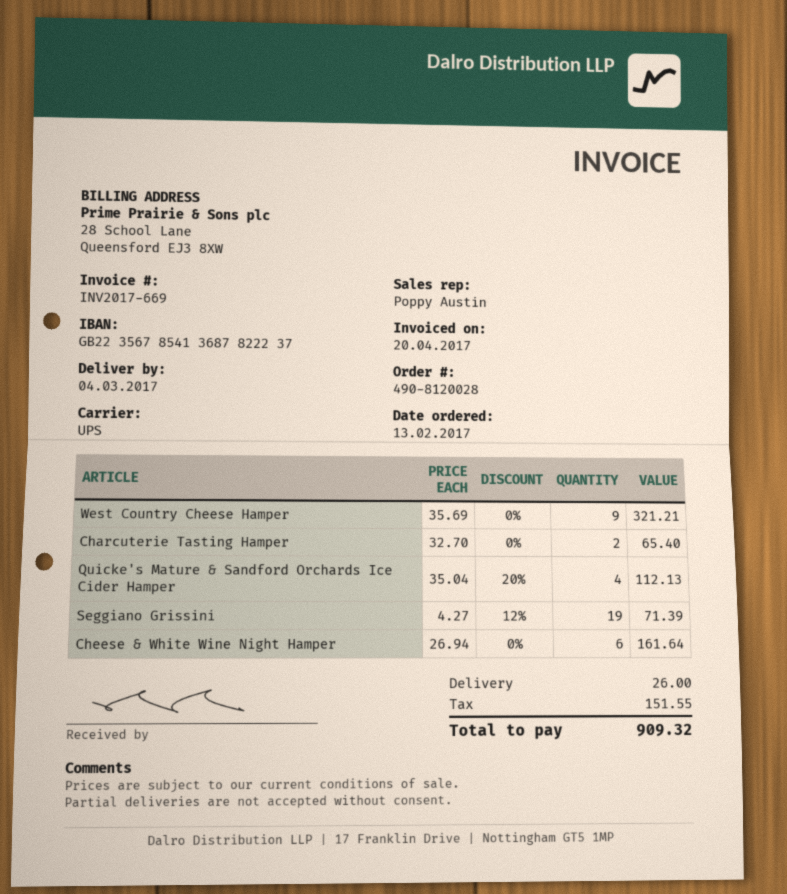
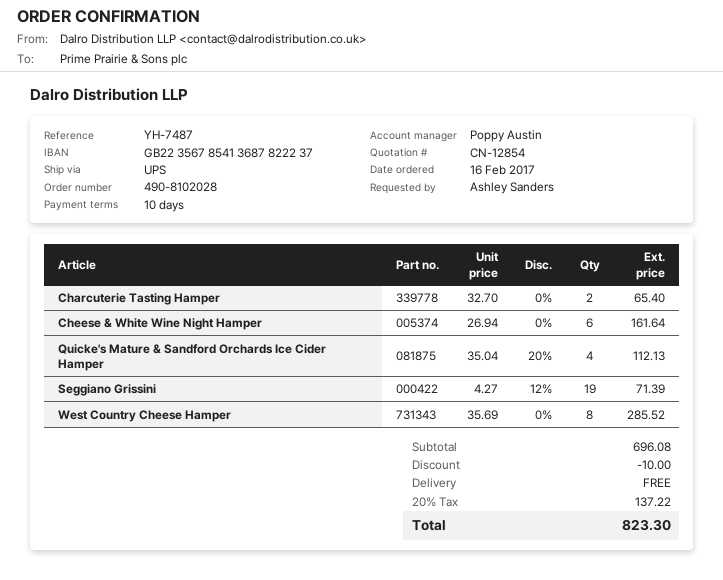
order number: 490-8120028 -> 490-8102028
order date: 2017-02-13 -> 2017-02-16
West Country Cheese Hamper: 9 x 35.69 = 321.21 -> 8 x 35.69 = 285.52
discount: none -> 10.00
shipping: 26.00 -> 0.00
tax: 151.55 -> 137.22
total: 909.32 -> 823.30

